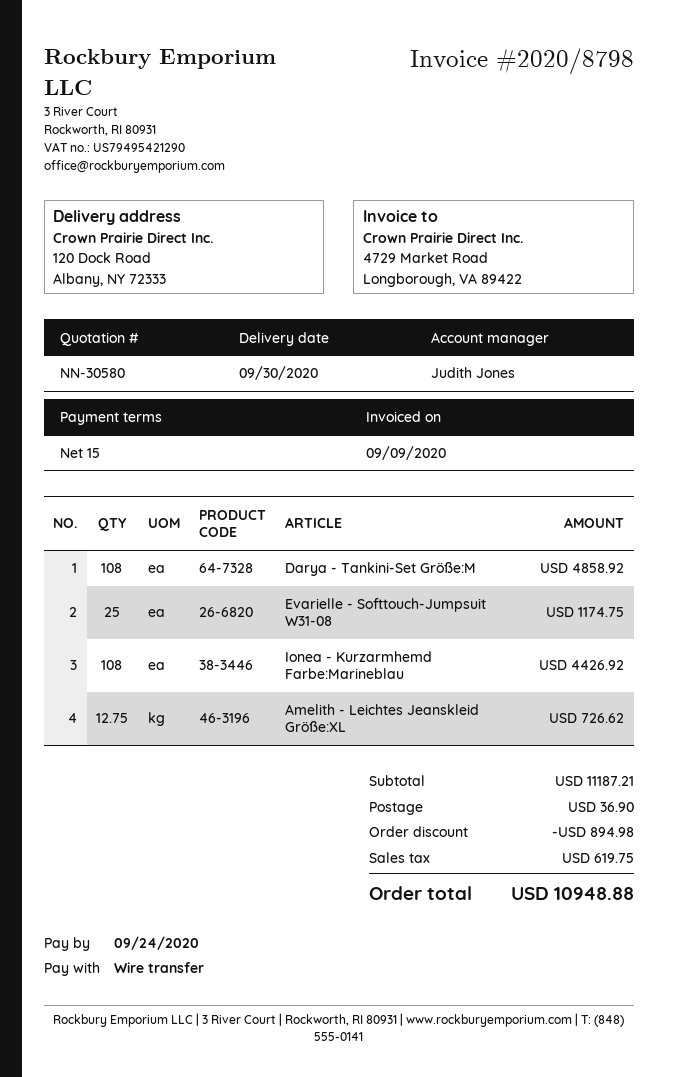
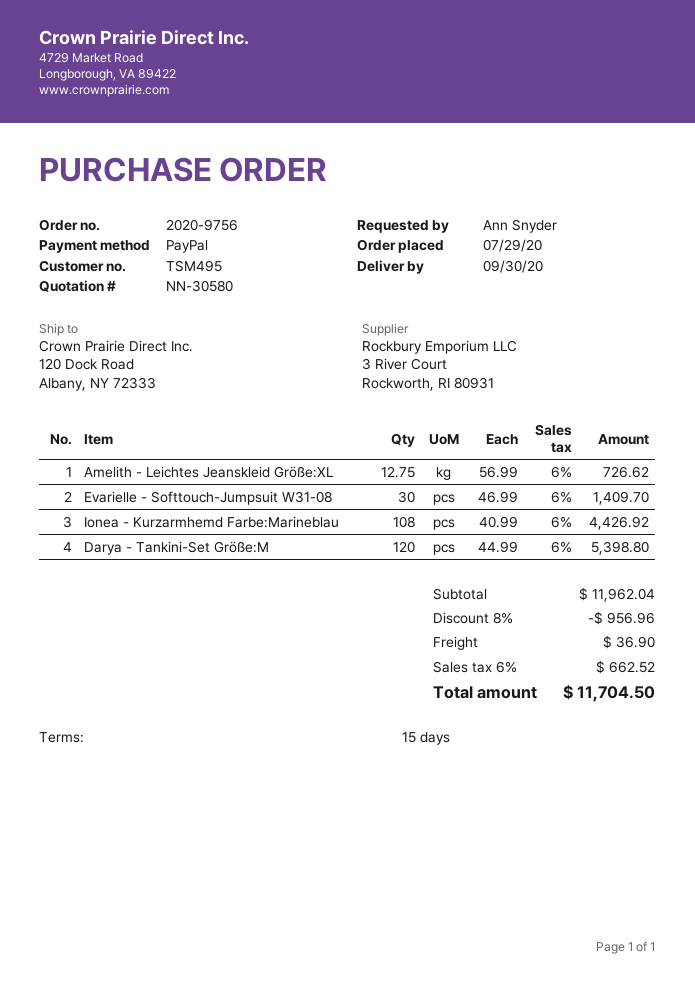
payment method: bank transfer -> PayPal
Darya - Tankini-Set Größe:M: 108 for 4858.92 -> 120 for 5398.80
Evarielle - Softtouch-Jumpsuit W31-08: 25 for 1174.75 -> 30 for 1409.70
subtotal: 11187.21 -> 11962.04
discount: 894.98 -> 956.96
tax: 619.75 -> 662.52
total: 10948.88 -> 11704.50

